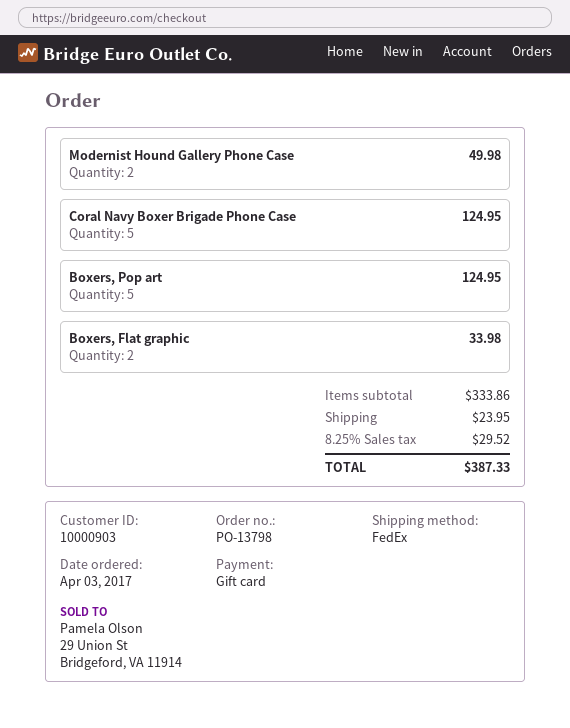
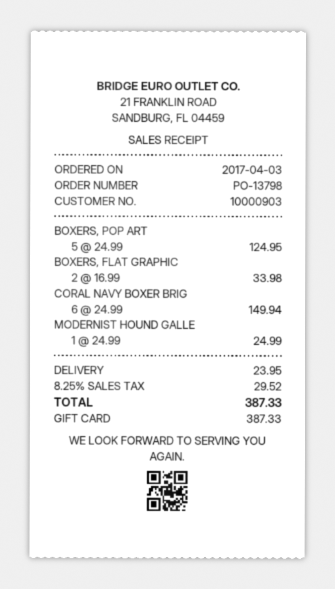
Modernist Hound Gallery Phone Case: 2 for 49.98 -> 1 for 24.99
Coral Navy Boxer Brigade Phone Case: 5 for 124.95 -> 6 for 149.94

